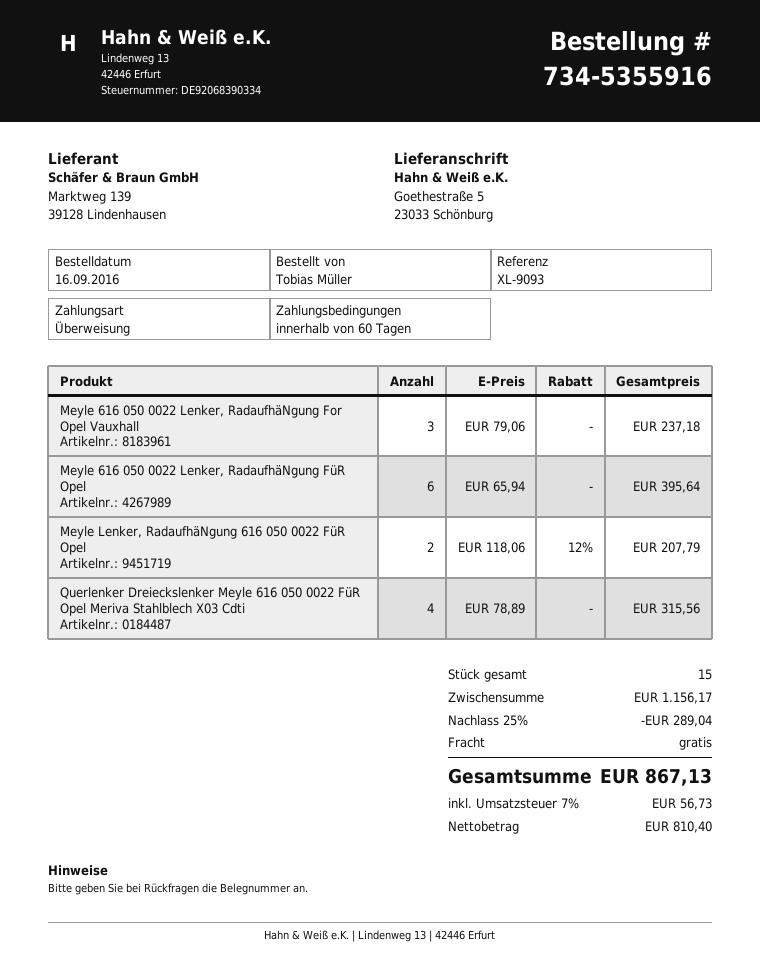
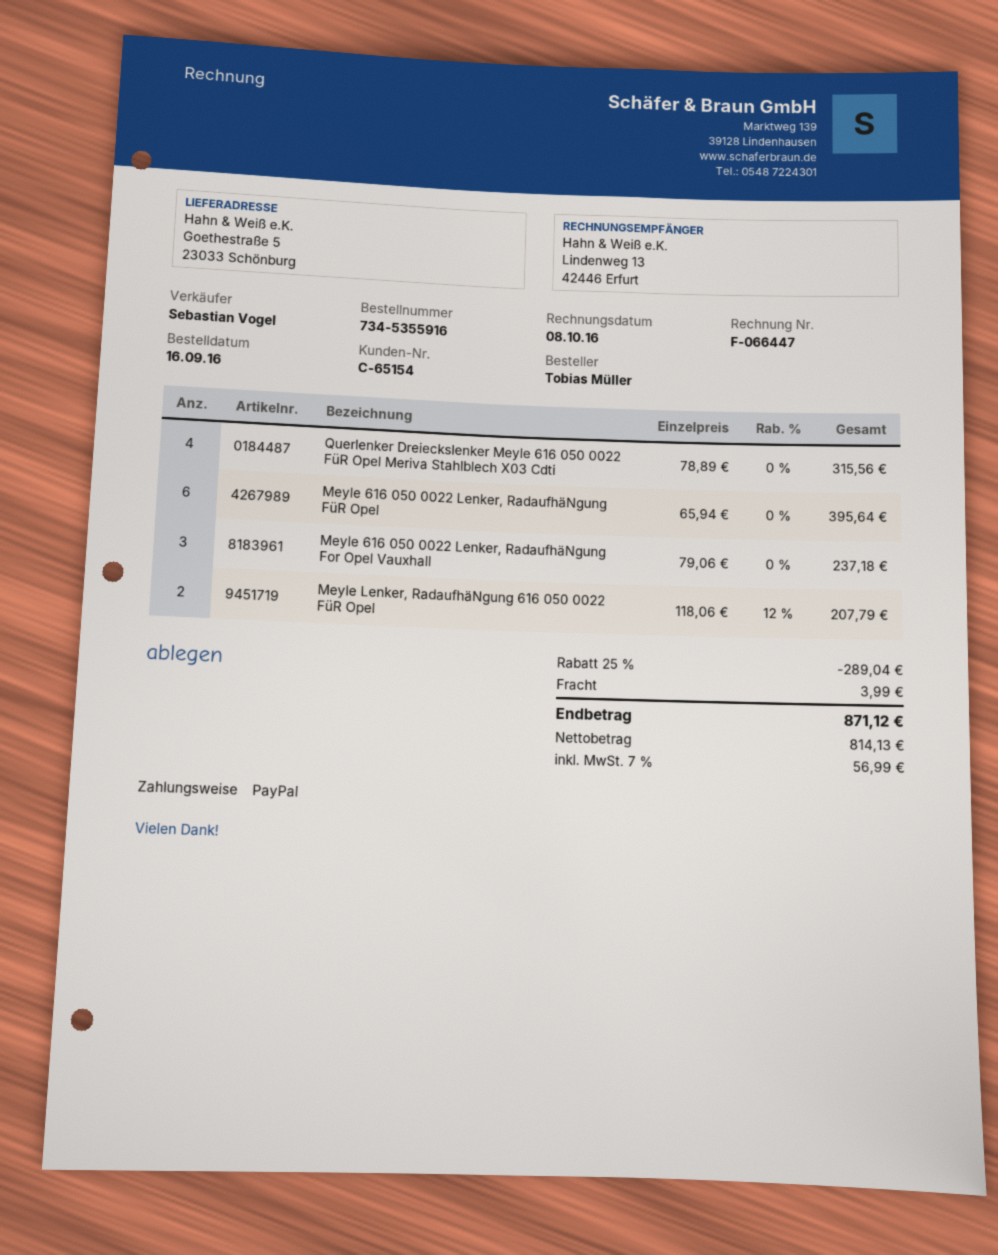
payment method: bank transfer -> PayPal
shipping: 0.00 -> 3.99
net: 810.40 -> 814.13
tax: 7% = 56.73 -> 7% = 56.99
total: 867.13 -> 871.12

